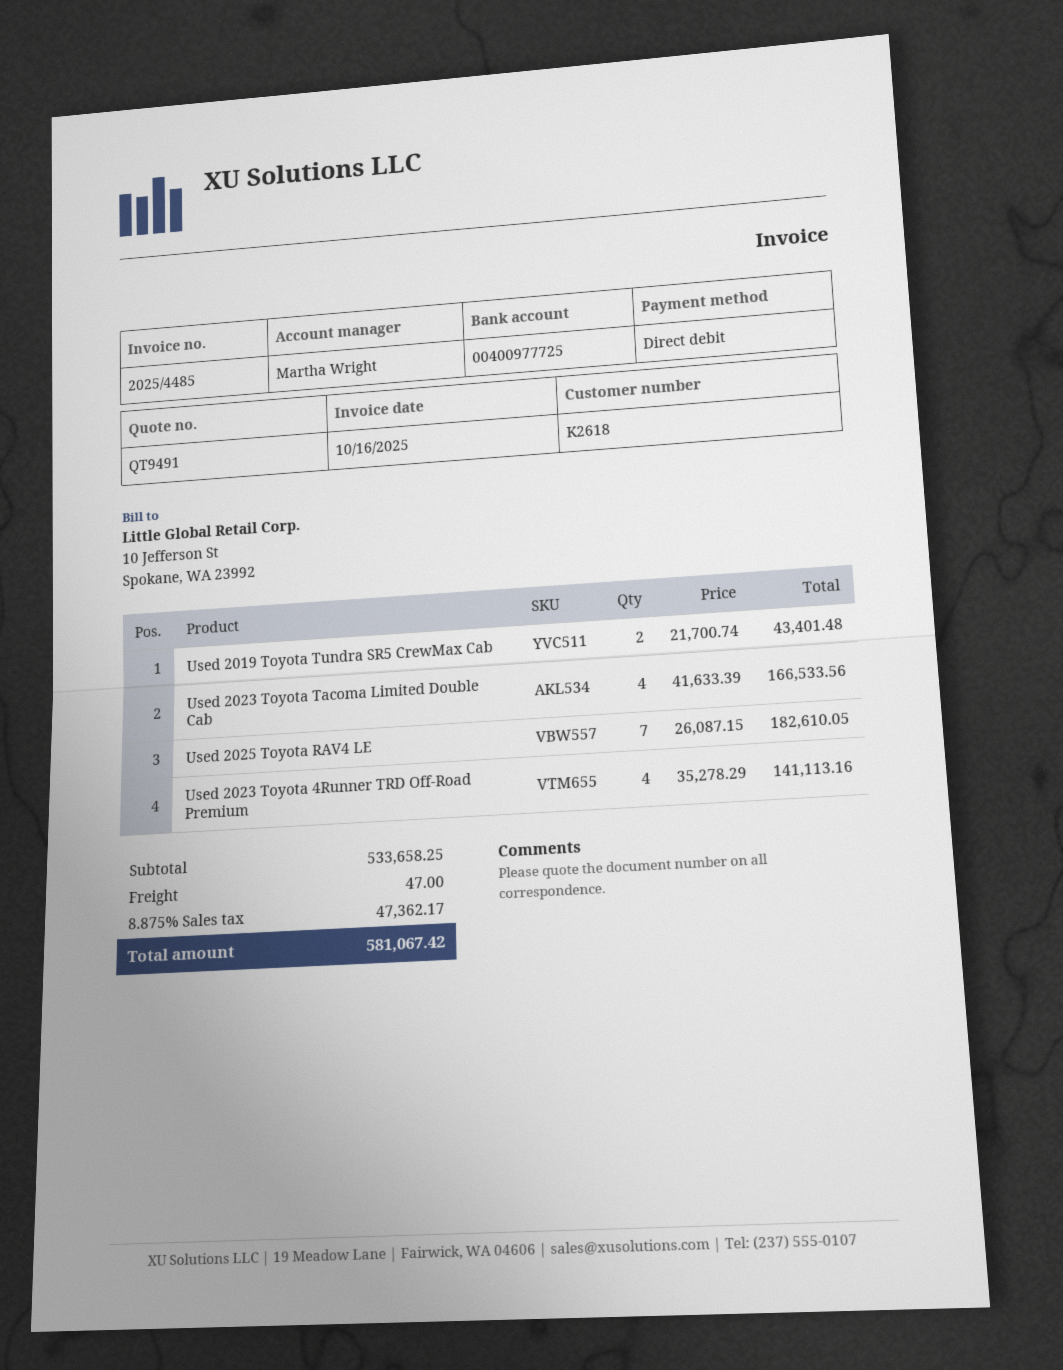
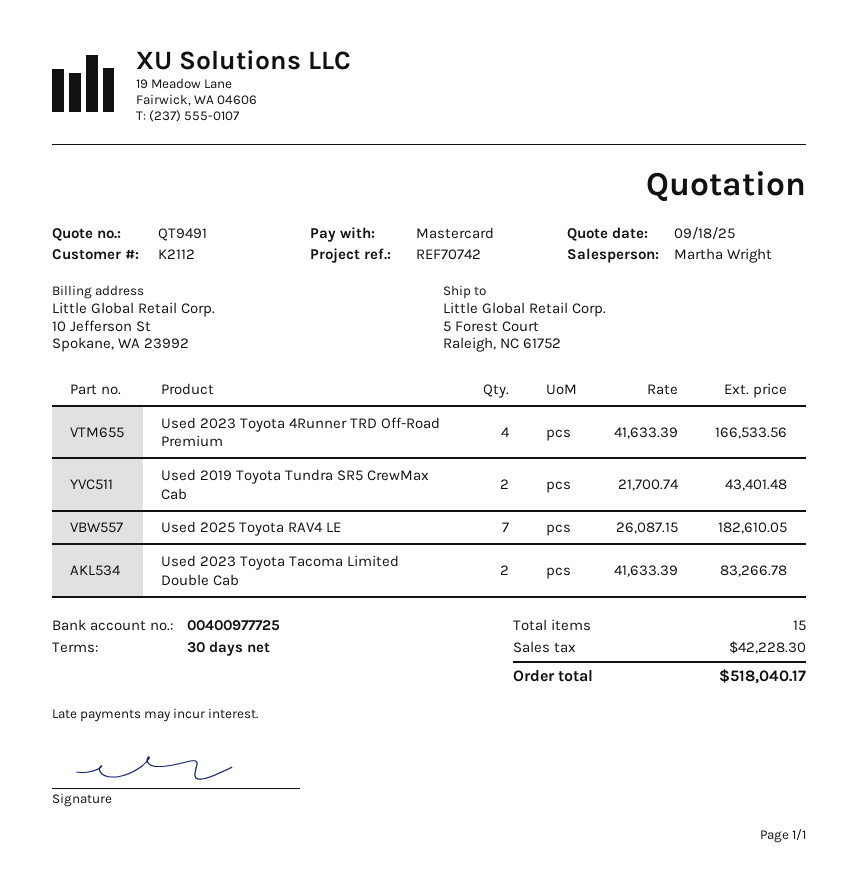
customer number: K2618 -> K2112
payment method: direct debit -> Mastercard
Used 2023 Toyota Tacoma Limited Double Cab: 4 x 41633.39 = 166533.56 -> 2 x 41633.39 = 83266.78
Used 2023 Toyota 4Runner TRD Off-Road Premium: 4 x 35278.29 = 141113.16 -> 4 x 41633.39 = 166533.56
shipping: 47.00 -> none
tax: 47362.17 -> 42228.30
total: 581067.42 -> 518040.17

